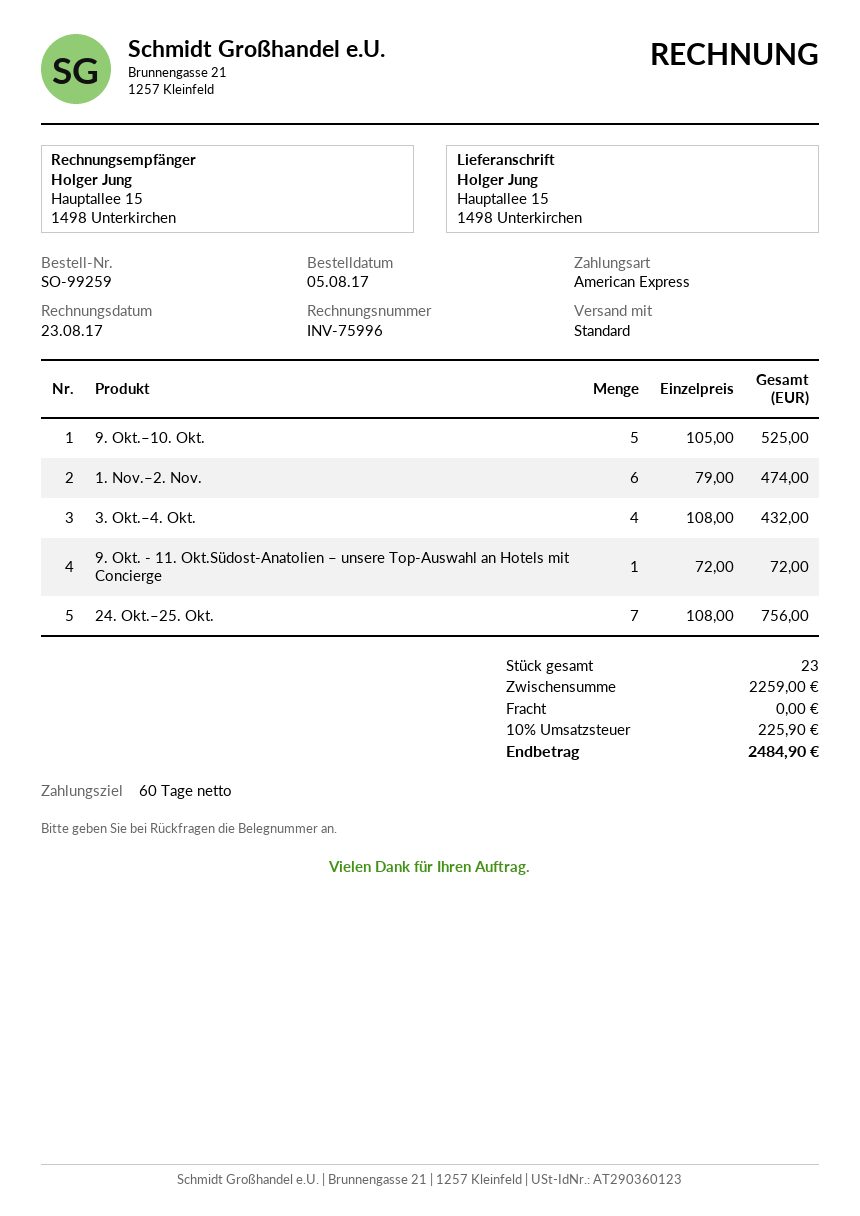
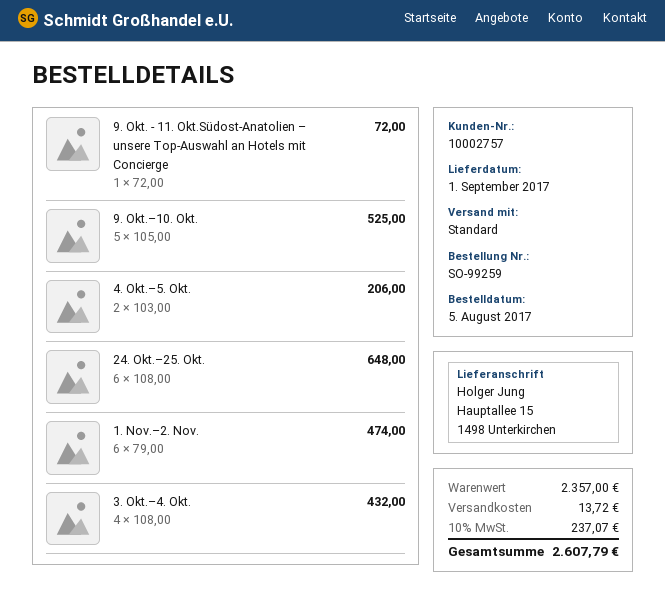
24. Okt.–25. Okt.: 7 x 108.00 = 756.00 -> 6 x 108.00 = 648.00
4. Okt.–5. Okt.: none -> 2 x 103.00 = 206.00
subtotal: 2259.00 -> 2357.00
shipping: 0.00 -> 13.72
tax: 10% = 225.90 -> 10% = 237.07
total: 2484.90 -> 2607.79

